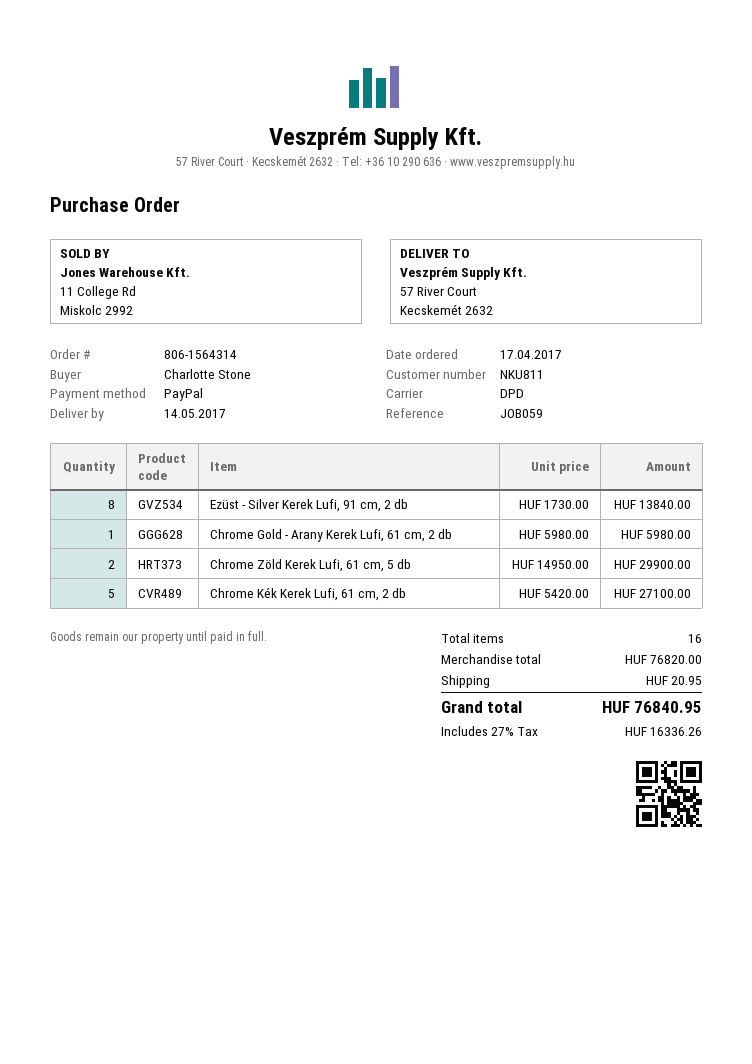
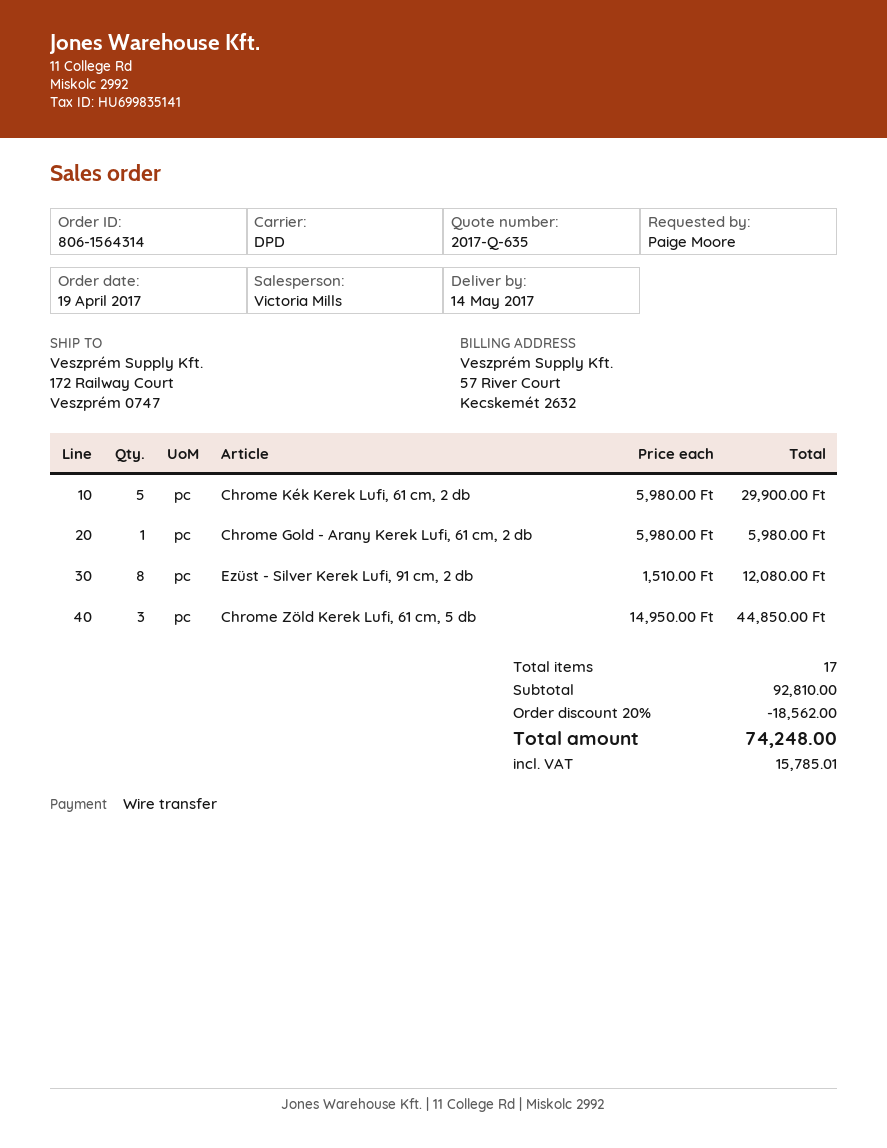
order date: 2017-04-17 -> 2017-04-19
ordered by: Charlotte Stone -> Paige Moore
payment method: PayPal -> bank transfer
ship to: 57 River Court, Kecskemét 2632 -> 172 Railway Court, Veszprém 0747
Ezüst - Silver Kerek Lufi, 91 cm, 2 db: 8 x 1730.00 = 13840.00 -> 8 x 1510.00 = 12080.00
Chrome Zöld Kerek Lufi, 61 cm, 5 db: 2 x 14950.00 = 29900.00 -> 3 x 14950.00 = 44850.00
Chrome Kék Kerek Lufi, 61 cm, 2 db: 5 x 5420.00 = 27100.00 -> 5 x 5980.00 = 29900.00
total quantity: 16 -> 17
subtotal: 76820.00 -> 92810.00
discount: none -> 20% = 18562.00
shipping: 20.95 -> none
tax: 16336.26 -> 15785.01
total: 76840.95 -> 74248.00

